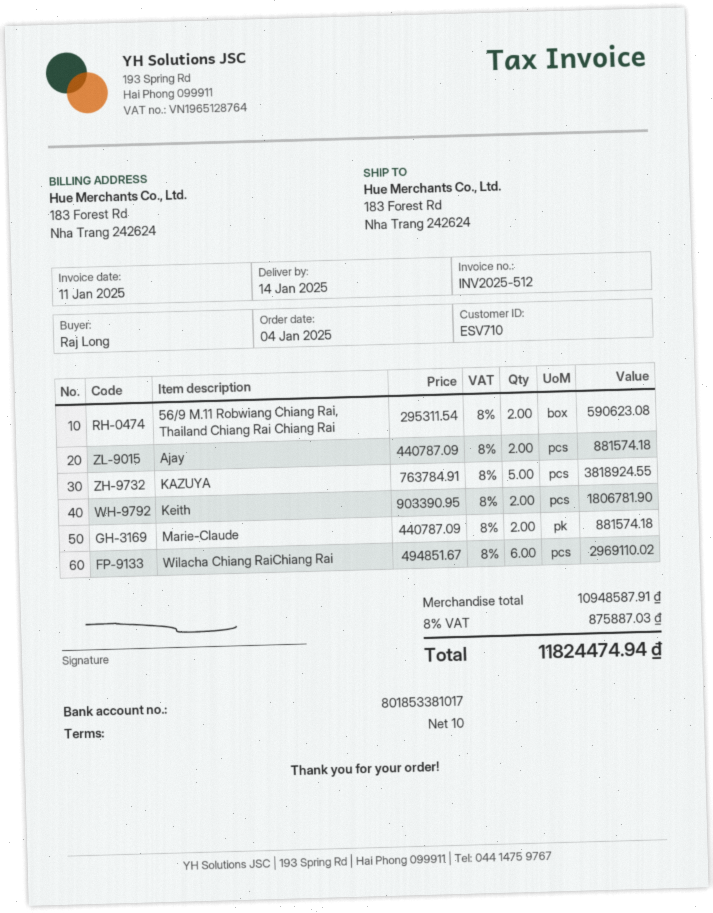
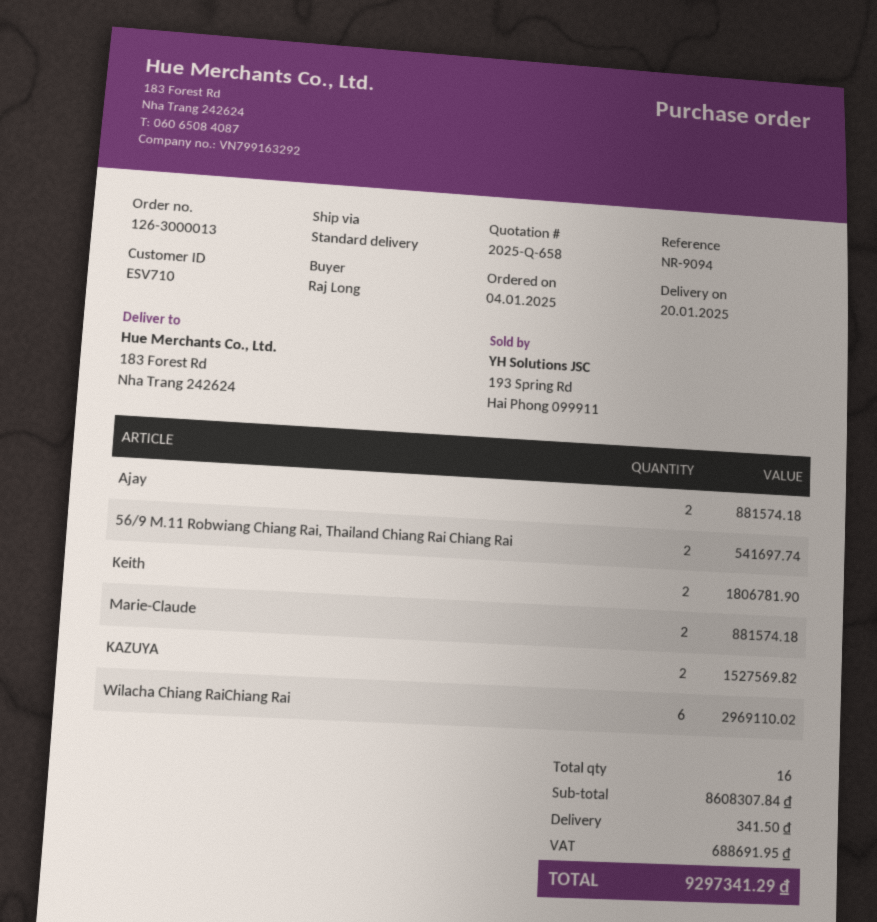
delivery date: 2025-01-14 -> 2025-01-20
56/9 M.11 Robwiang Chiang Rai, Thailand Chiang Rai Chiang Rai: 2 for 590623.08 -> 2 for 541697.74
KAZUYA: 5 for 3818924.55 -> 2 for 1527569.82
subtotal: 10948587.91 -> 8608307.84
shipping: none -> 341.50
tax: 875887.03 -> 688691.95
total: 11824474.94 -> 9297341.29

